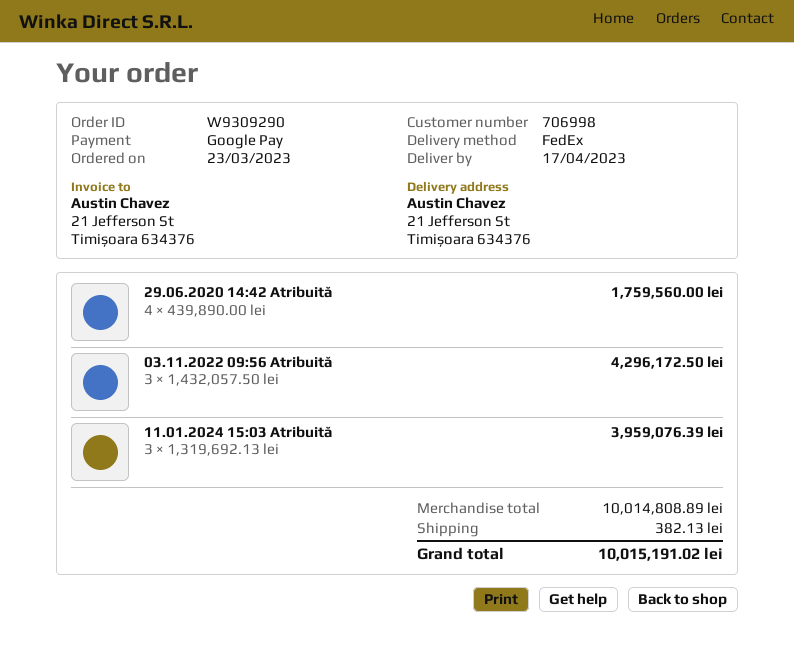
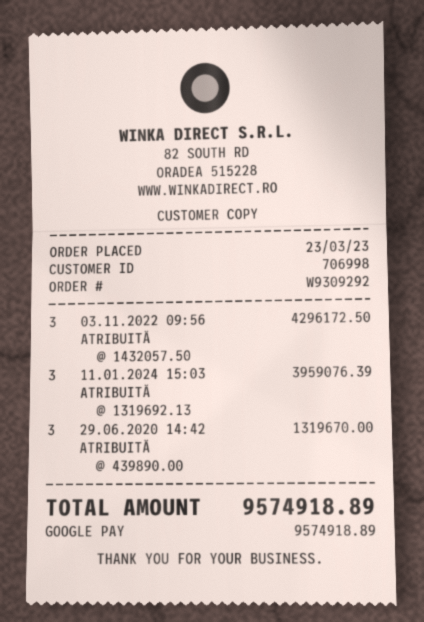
order number: W9309290 -> W9309292
29.06.2020 14:42 Atribuită: 4 x 439890.00 = 1759560.00 -> 3 x 439890.00 = 1319670.00
shipping: 382.13 -> none
total: 10015191.02 -> 9574918.89

